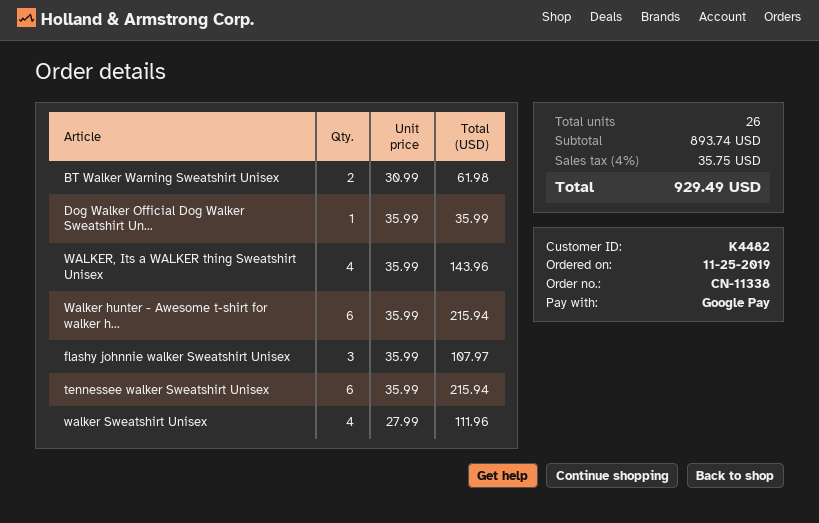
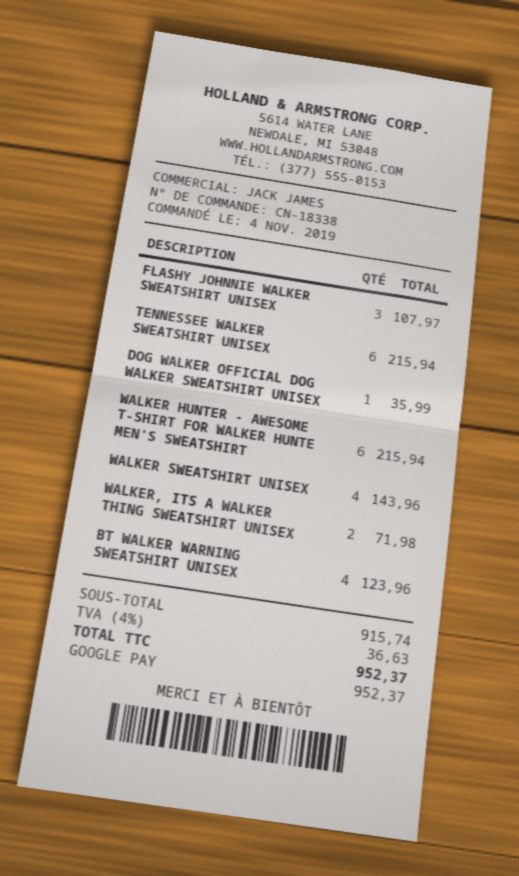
order number: CN-11338 -> CN-18338
order date: 2019-11-25 -> 2019-11-04
BT Walker Warning Sweatshirt Unisex: 2 for 61.98 -> 4 for 123.96
WALKER, Its a WALKER thing Sweatshirt Unisex: 4 for 143.96 -> 2 for 71.98
walker Sweatshirt Unisex: 4 for 111.96 -> 4 for 143.96
subtotal: 893.74 -> 915.74
tax: 4% = 35.75 -> 4% = 36.63
total: 929.49 -> 952.37

